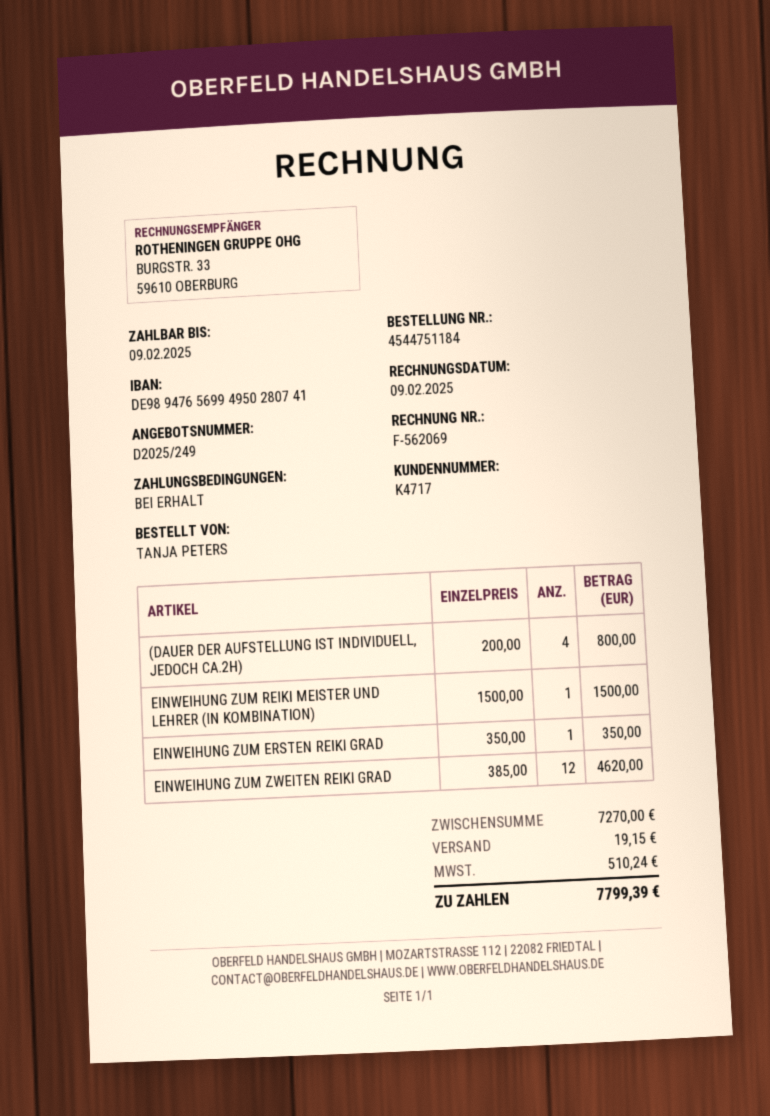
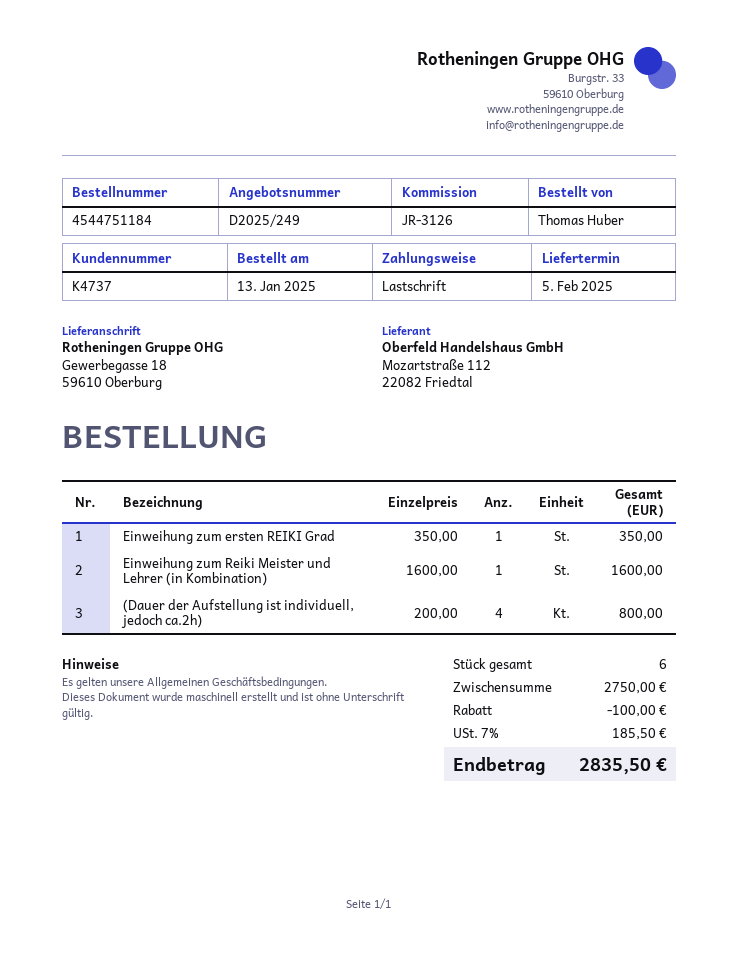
customer number: K4717 -> K4737
ordered by: TANJA PETERS -> Thomas Huber
EINWEIHUNG ZUM REIKI MEISTER UND LEHRER (IN KOMBINATION): 1 x 1500.00 = 1500.00 -> 1 x 1600.00 = 1600.00
EINWEIHUNG ZUM ZWEITEN REIKI GRAD: 12 x 385.00 = 4620.00 -> none
subtotal: 7270.00 -> 2750.00
discount: none -> 100.00
shipping: 19.15 -> none
tax: 510.24 -> 185.50
total: 7799.39 -> 2835.50

